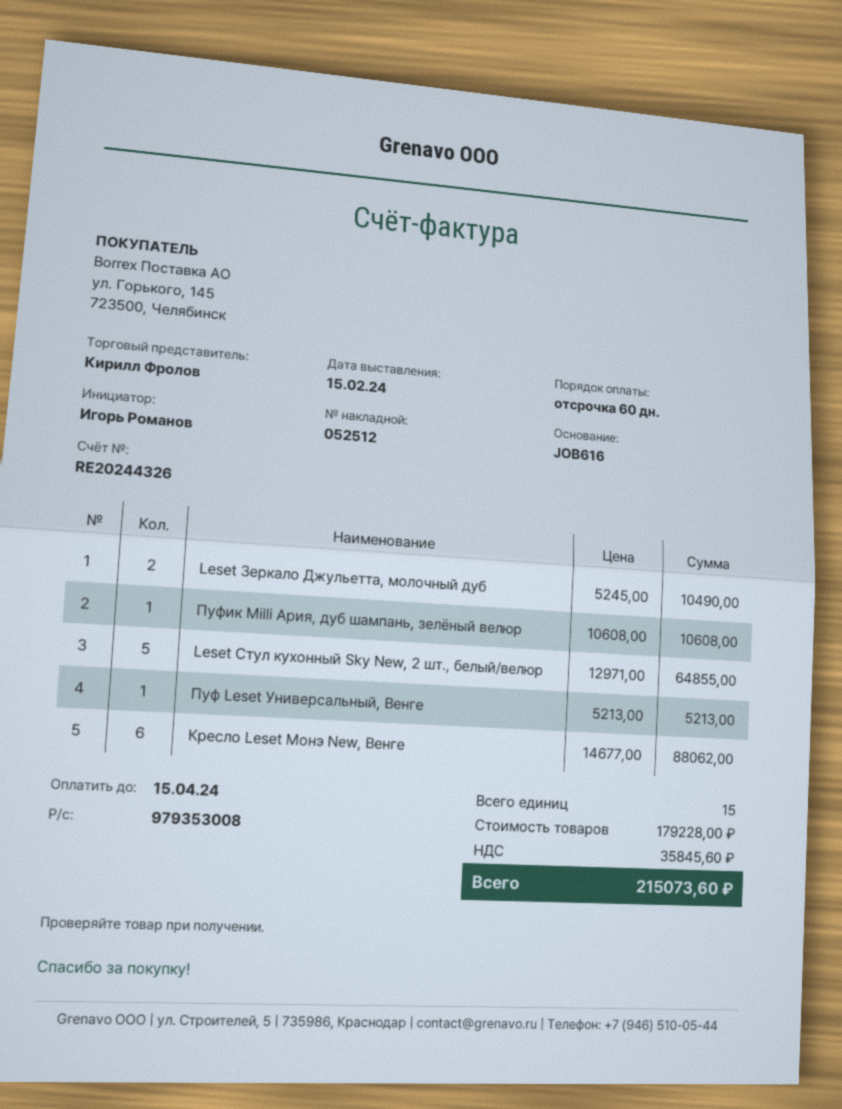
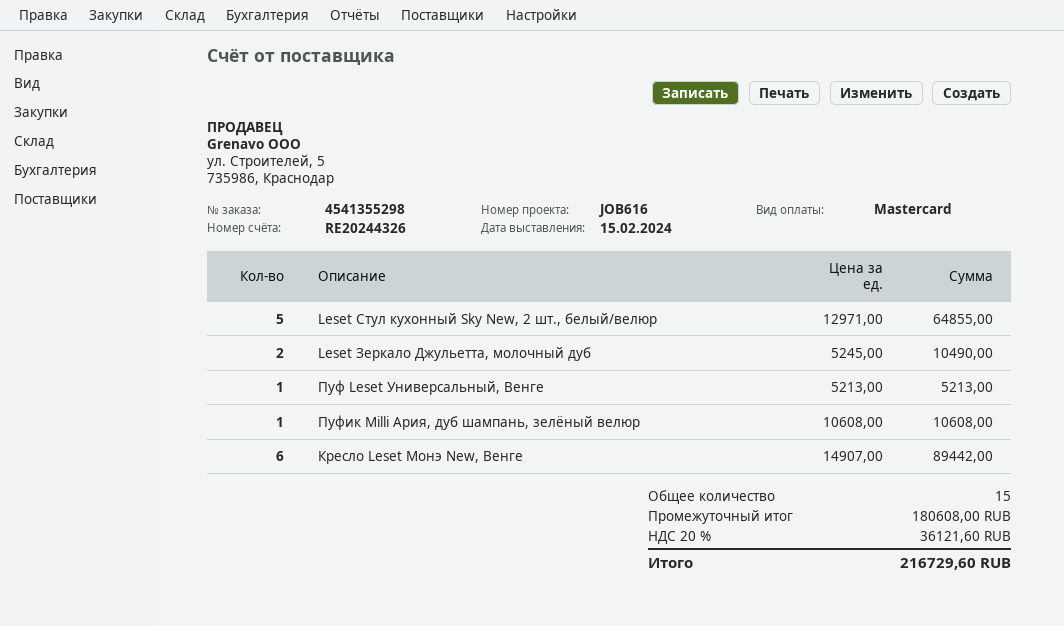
Кресло Leset Монэ New, Венге: 6 x 14677.00 = 88062.00 -> 6 x 14907.00 = 89442.00
subtotal: 179228.00 -> 180608.00
tax: 35845.60 -> 36121.60
total: 215073.60 -> 216729.60

